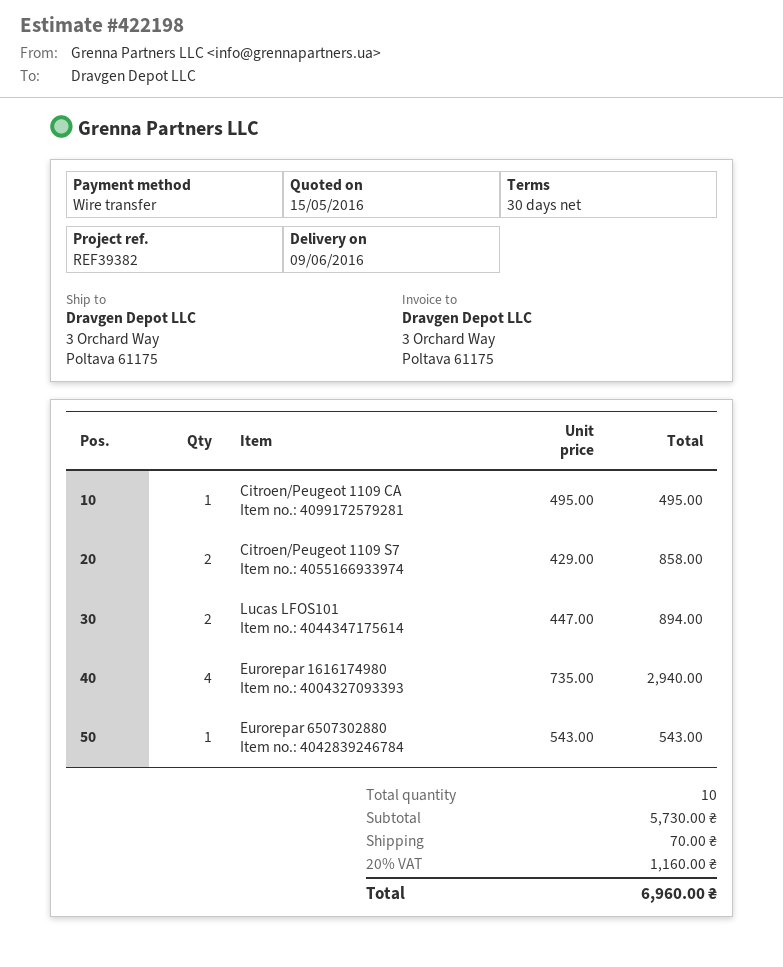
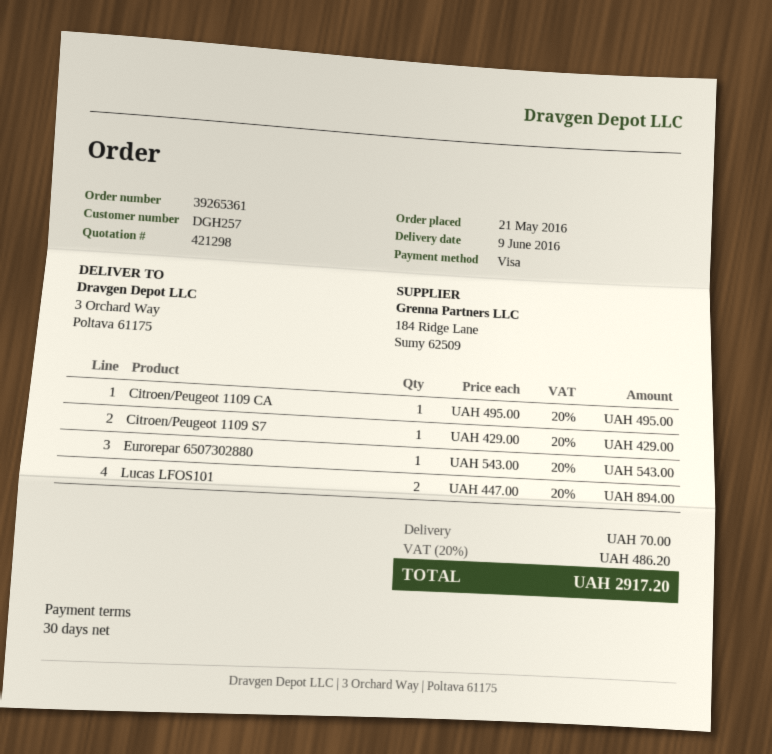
quote number: 422198 -> 421298
payment method: bank transfer -> Visa
Citroen/Peugeot 1109 S7: 2 x 429.00 = 858.00 -> 1 x 429.00 = 429.00
Eurorepar 1616174980: 4 x 735.00 = 2940.00 -> none
tax: 20% = 1160.00 -> 20% = 486.20
total: 6960.00 -> 2917.20

